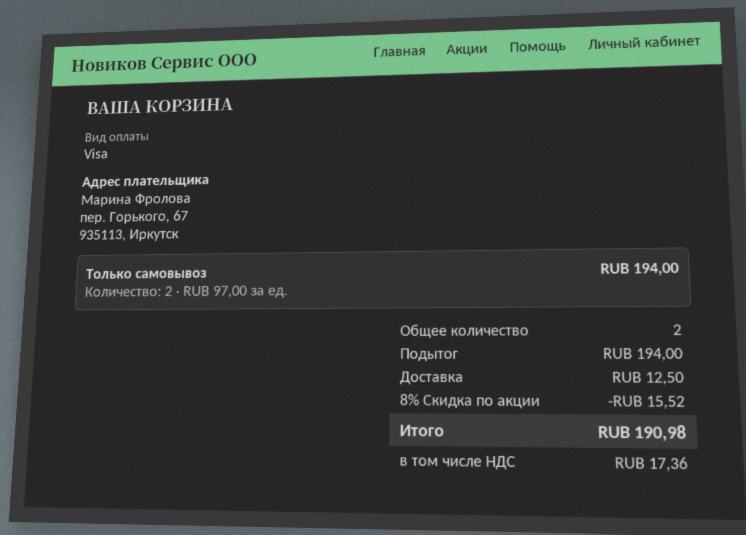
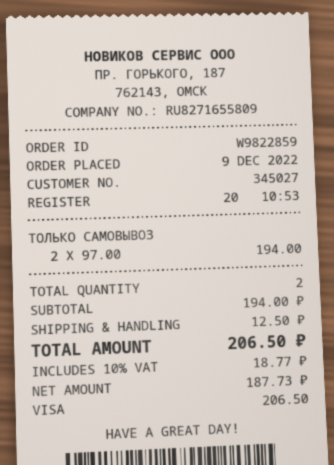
discount: 8% = 15.52 -> none
tax: 17.36 -> 18.77
total: 190.98 -> 206.50

